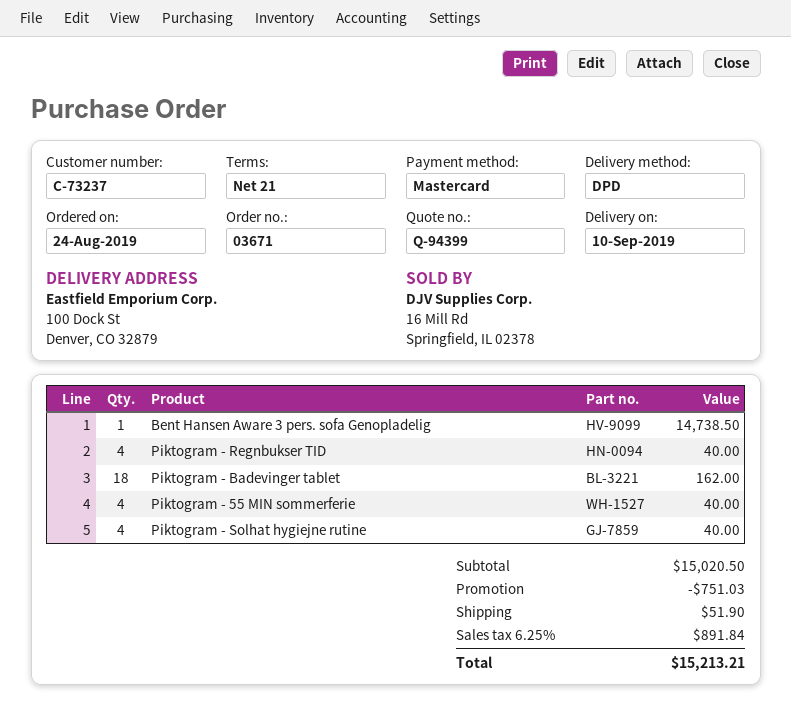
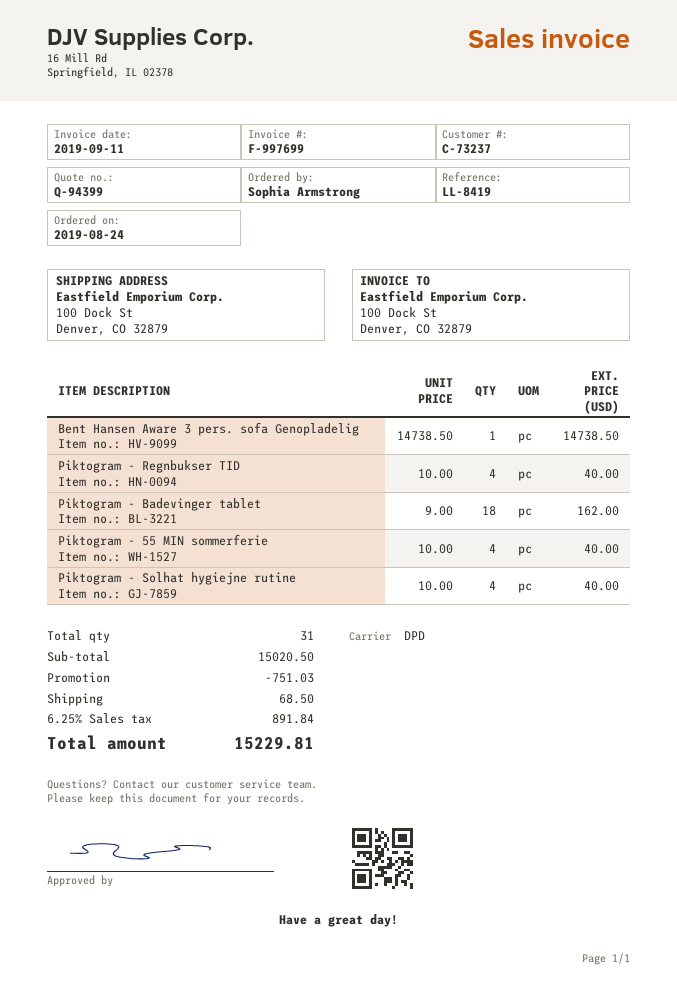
shipping: 51.90 -> 68.50
total: 15213.21 -> 15229.81

